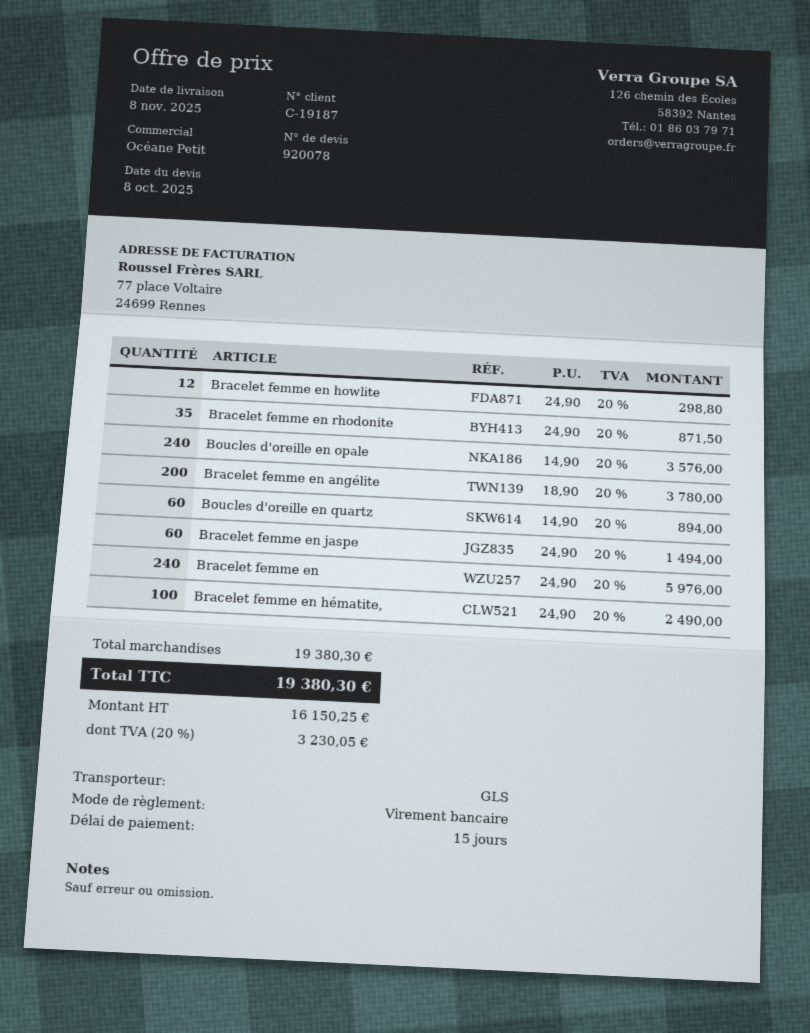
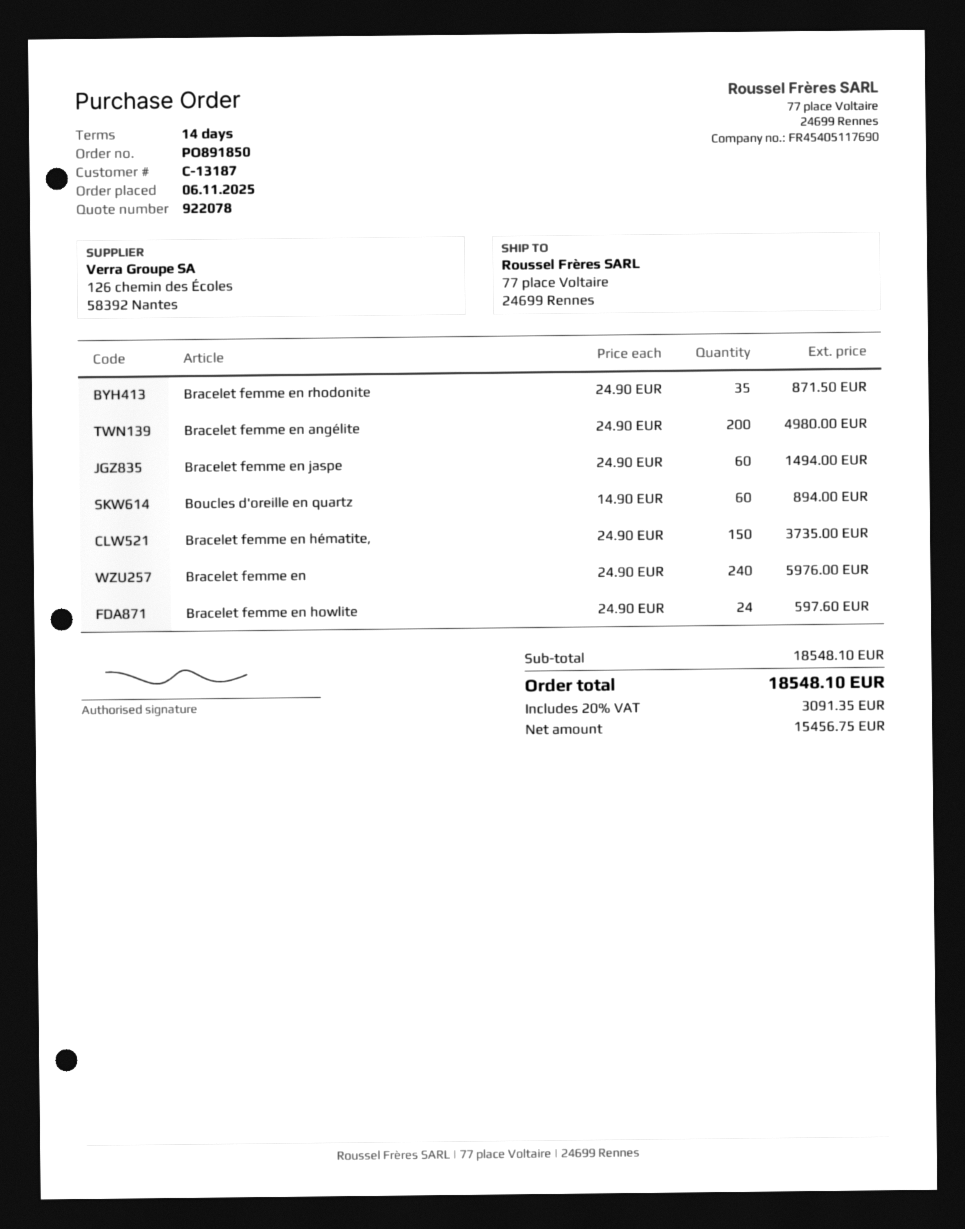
quote number: 920078 -> 922078
payment terms: 15 days -> 14 days
customer number: C-19187 -> C-13187
Bracelet femme en howlite: 12 x 24.90 = 298.80 -> 24 x 24.90 = 597.60
Boucles d'oreille en opale: 240 x 14.90 = 3576.00 -> none
Bracelet femme en angélite: 200 x 18.90 = 3780.00 -> 200 x 24.90 = 4980.00
Bracelet femme en hématite,: 100 x 24.90 = 2490.00 -> 150 x 24.90 = 3735.00
subtotal: 19380.30 -> 18548.10
net: 16150.25 -> 15456.75
tax: 20% = 3230.05 -> 20% = 3091.35
total: 19380.30 -> 18548.10

